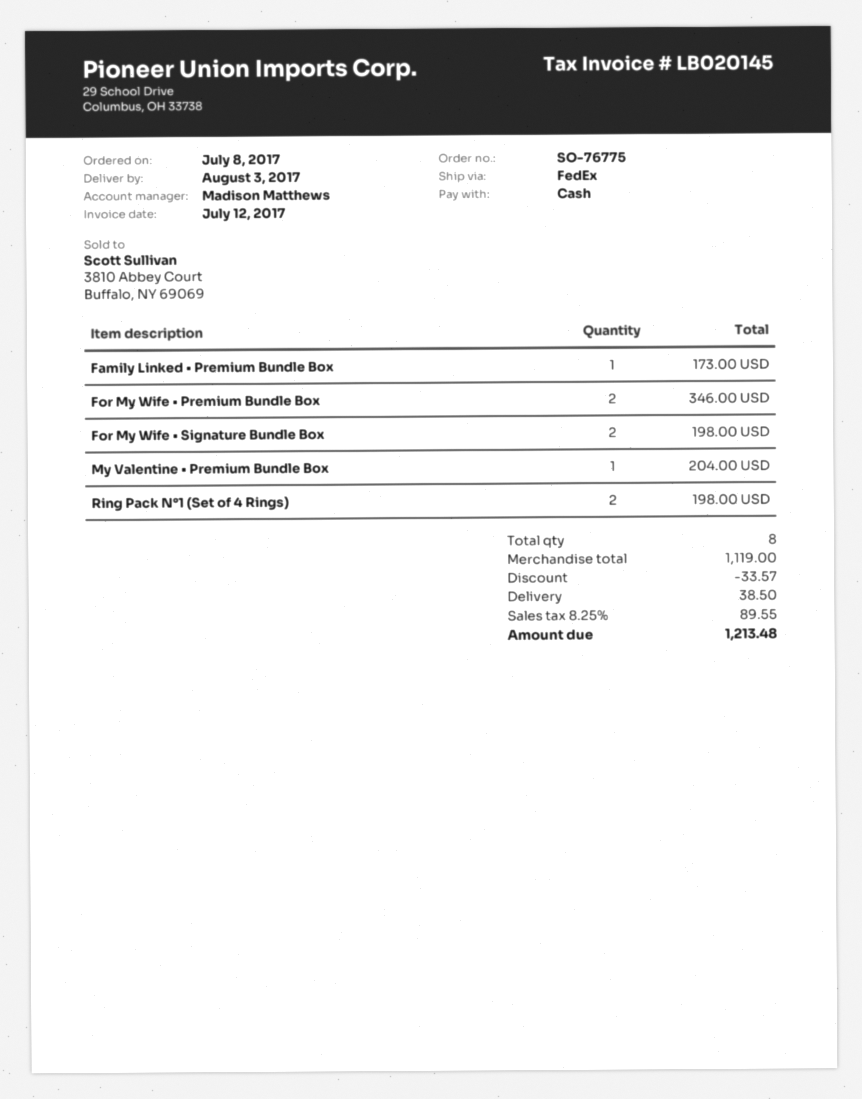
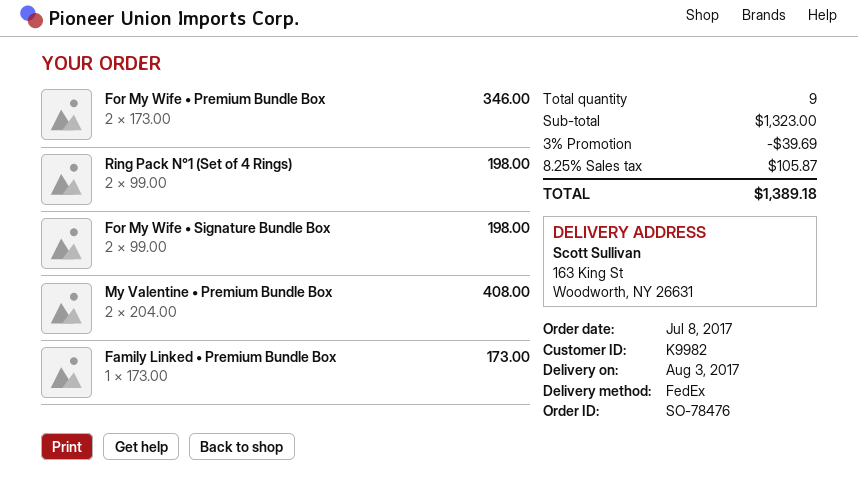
order number: SO-76775 -> SO-78476
My Valentine • Premium Bundle Box: 1 for 204.00 -> 2 for 408.00
total quantity: 8 -> 9
subtotal: 1119.00 -> 1323.00
discount: 33.57 -> 39.69
shipping: 38.50 -> none
tax: 8.25% = 89.55 -> 8.25% = 105.87
total: 1213.48 -> 1389.18

